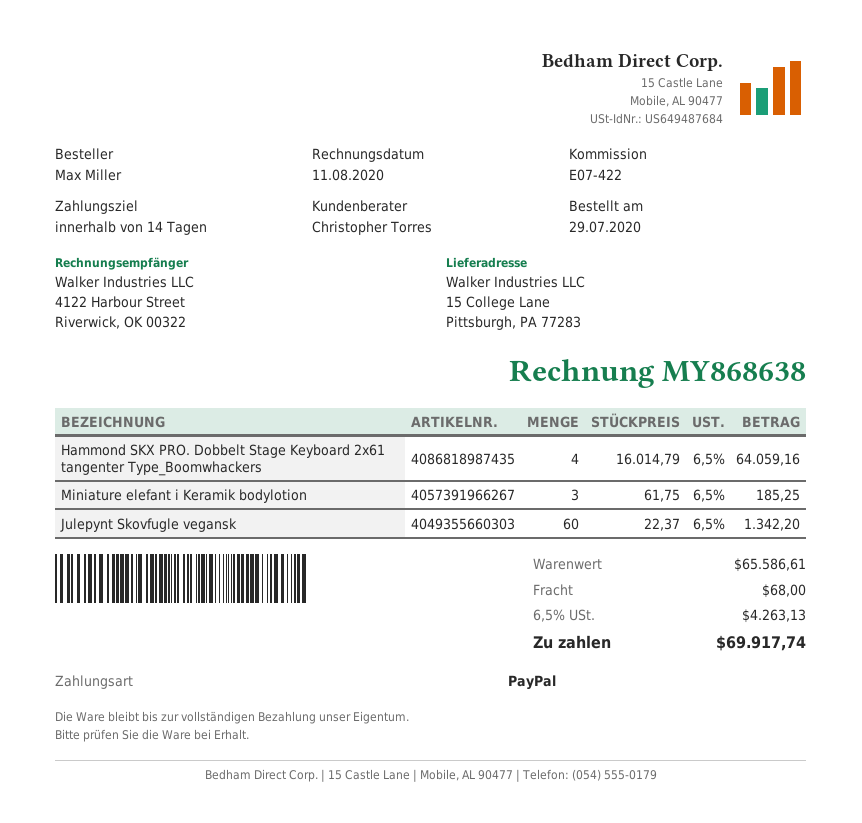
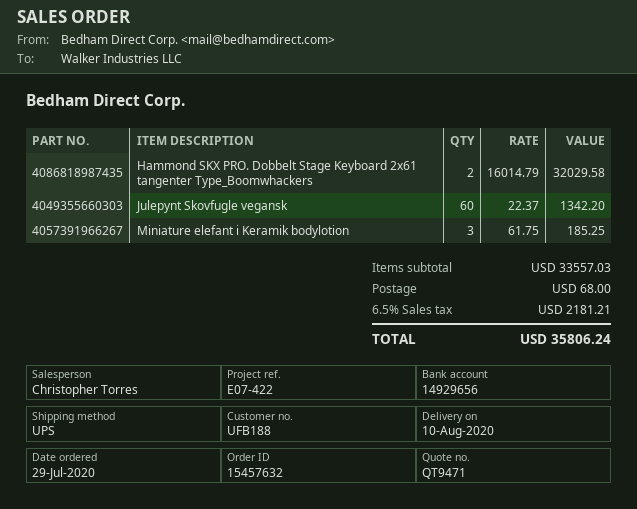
Hammond SKX PRO. Dobbelt Stage Keyboard 2x61 tangenter Type_Boomwhackers: 4 x 16014.79 = 64059.16 -> 2 x 16014.79 = 32029.58
subtotal: 65586.61 -> 33557.03
tax: 6.5% = 4263.13 -> 6.5% = 2181.21
total: 69917.74 -> 35806.24

